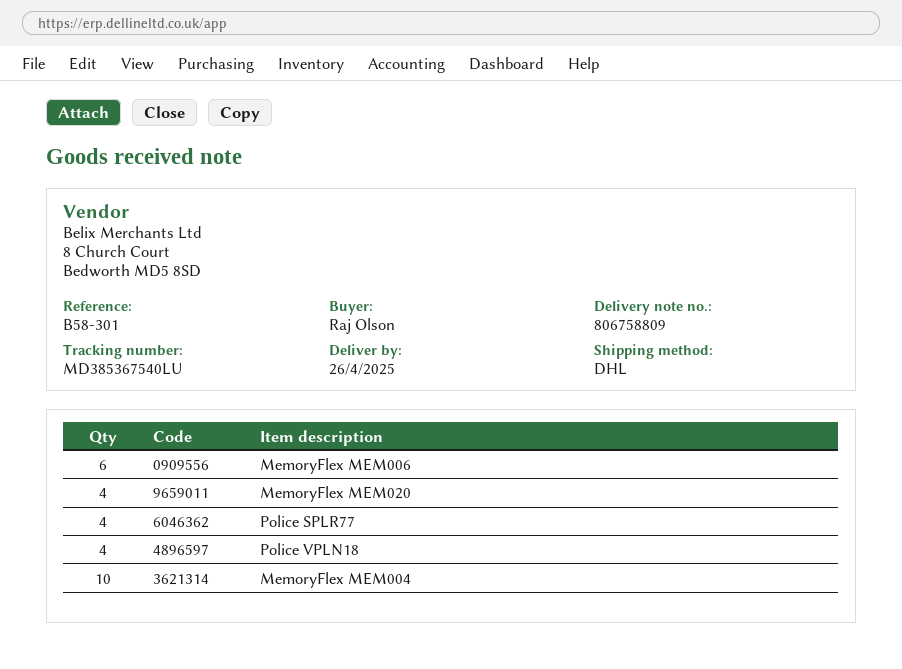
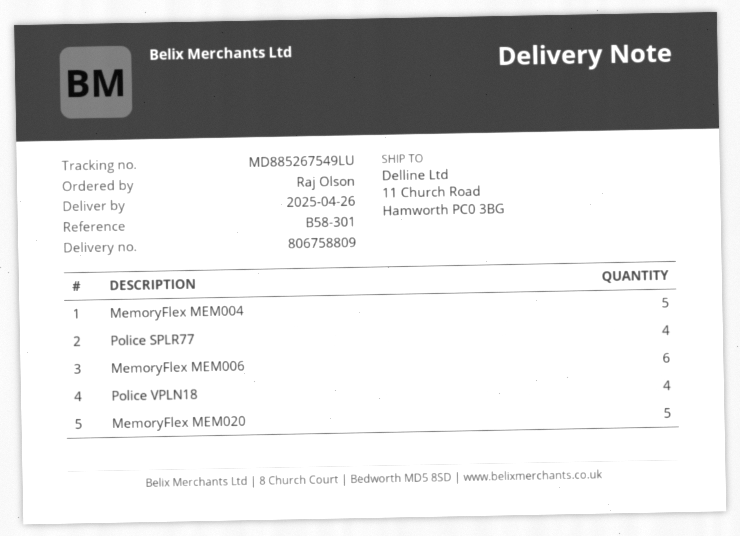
tracking number: MD385367540LU -> MD885267549LU
MemoryFlex MEM020: 4 -> 5
MemoryFlex MEM004: 10 -> 5

